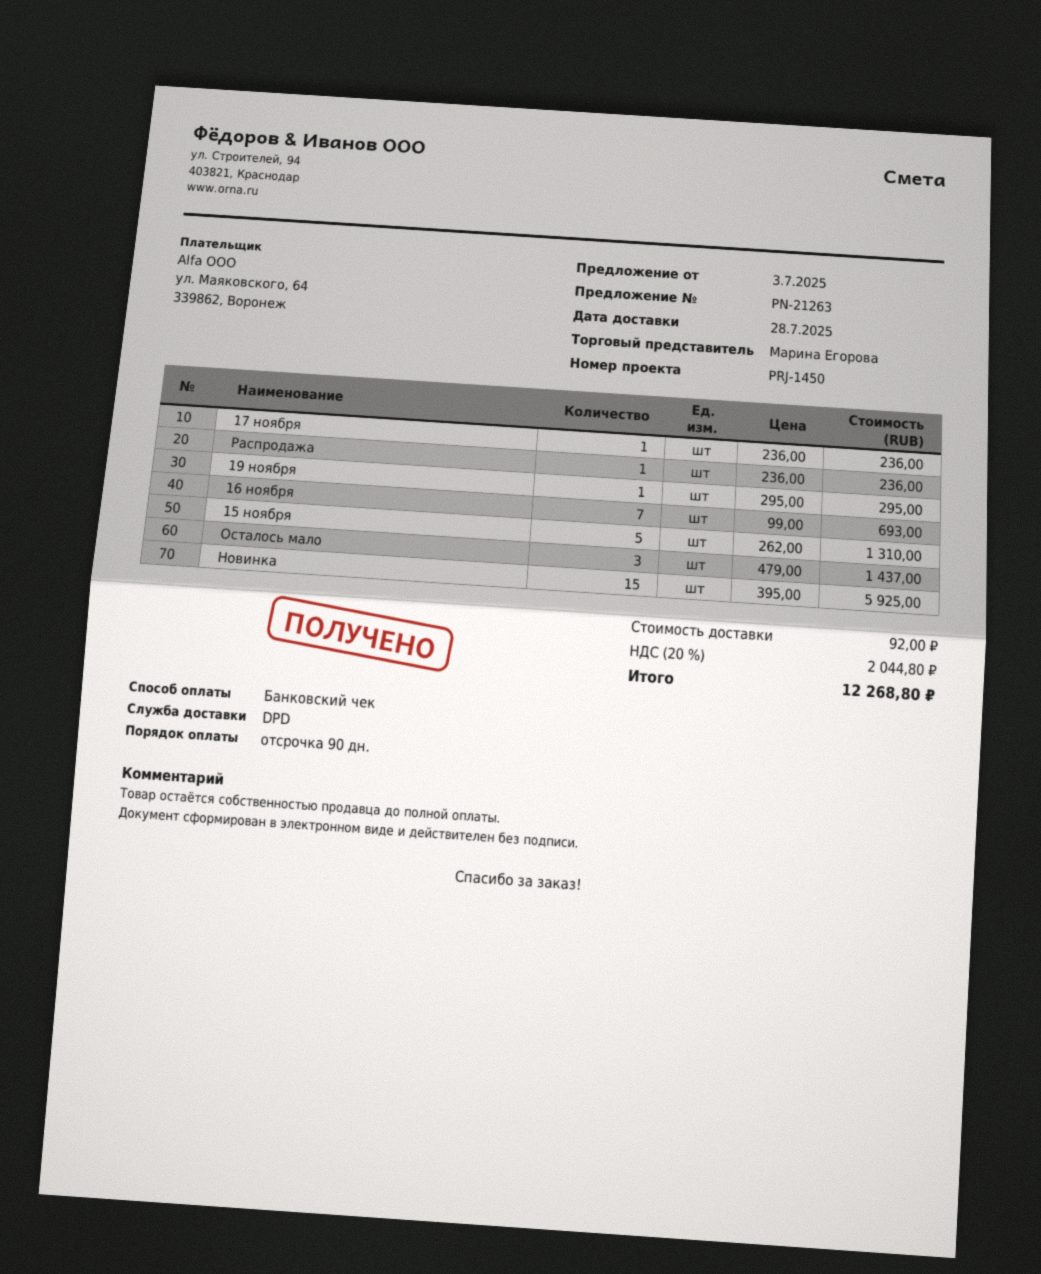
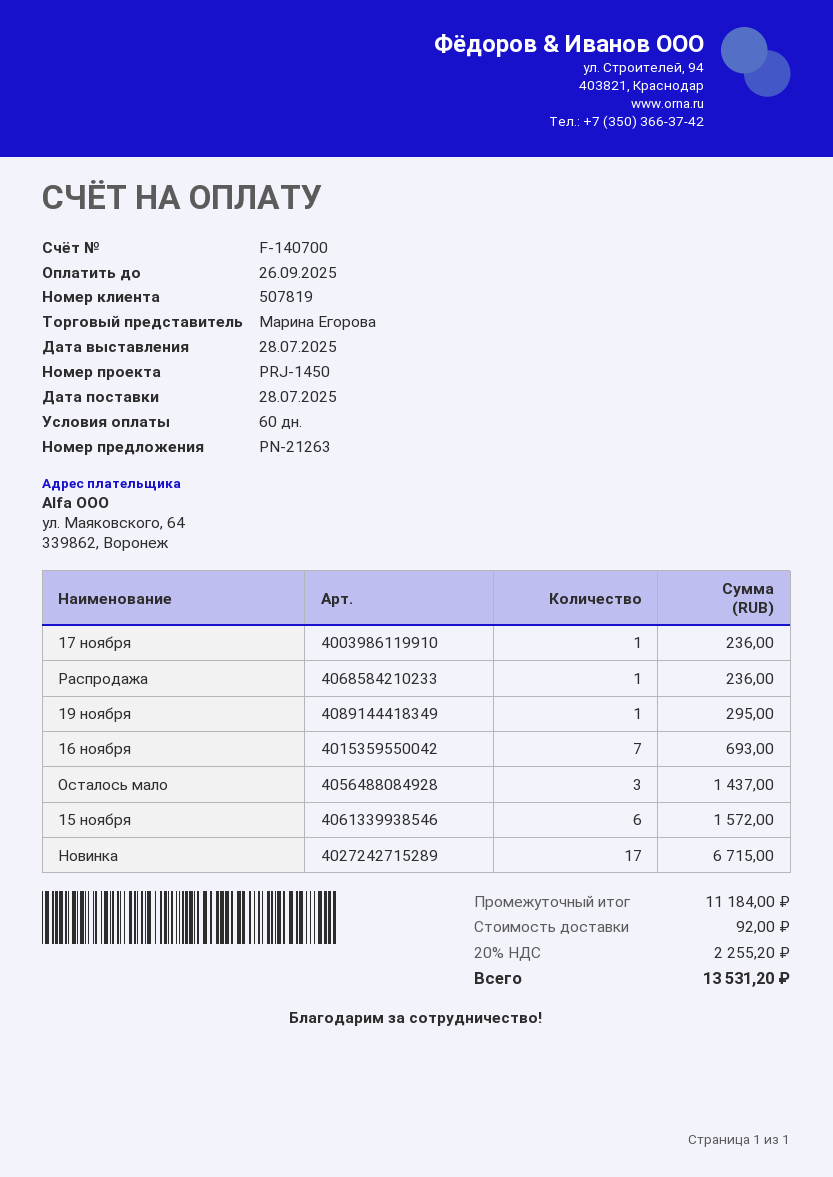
payment terms: 90 days -> 60 days
15 ноября: 5 for 1310.00 -> 6 for 1572.00
Новинка: 15 for 5925.00 -> 17 for 6715.00
tax: 20% = 2044.80 -> 20% = 2255.20
total: 12268.80 -> 13531.20

